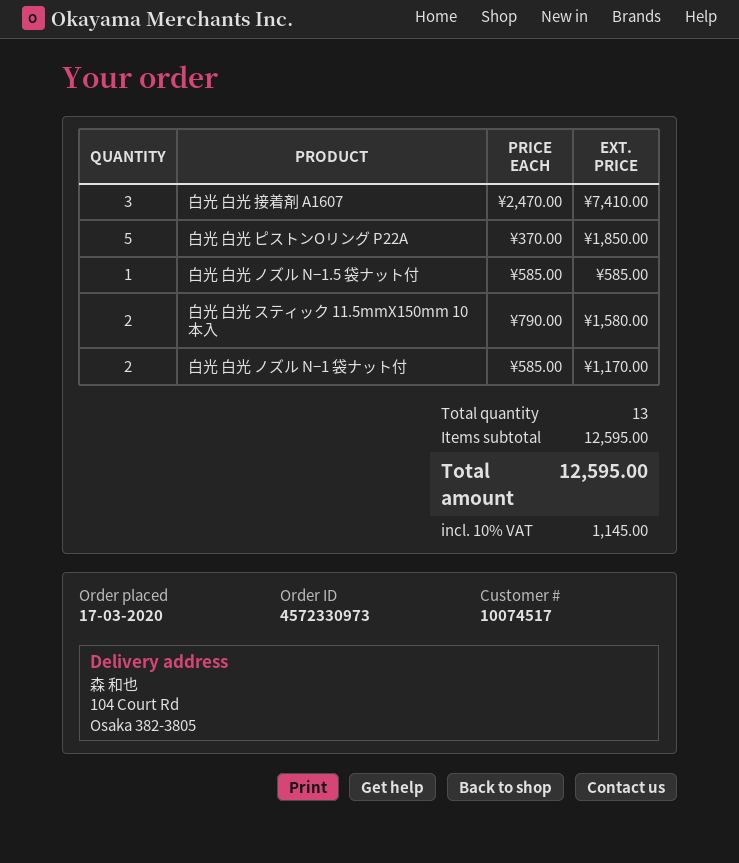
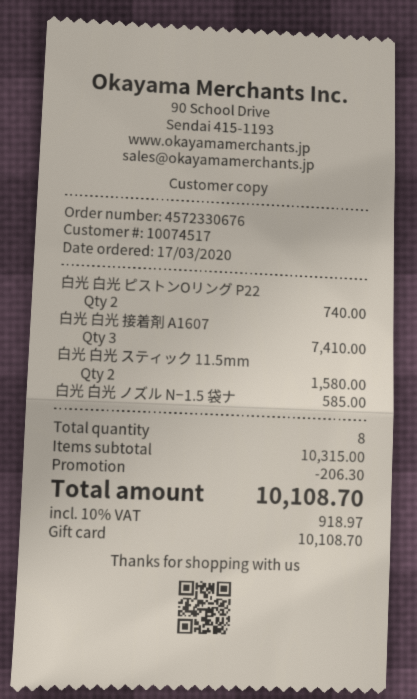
order number: 4572330973 -> 4572330676
白光 白光 ピストンOリング P22A: 5 for 1850.00 -> 2 for 740.00
白光 白光 ノズル N−1 袋ナット付: 2 for 1170.00 -> none
total quantity: 13 -> 8
subtotal: 12595.00 -> 10315.00
discount: none -> 206.30
tax: 10% = 1145.00 -> 10% = 918.97
total: 12595.00 -> 10108.70

